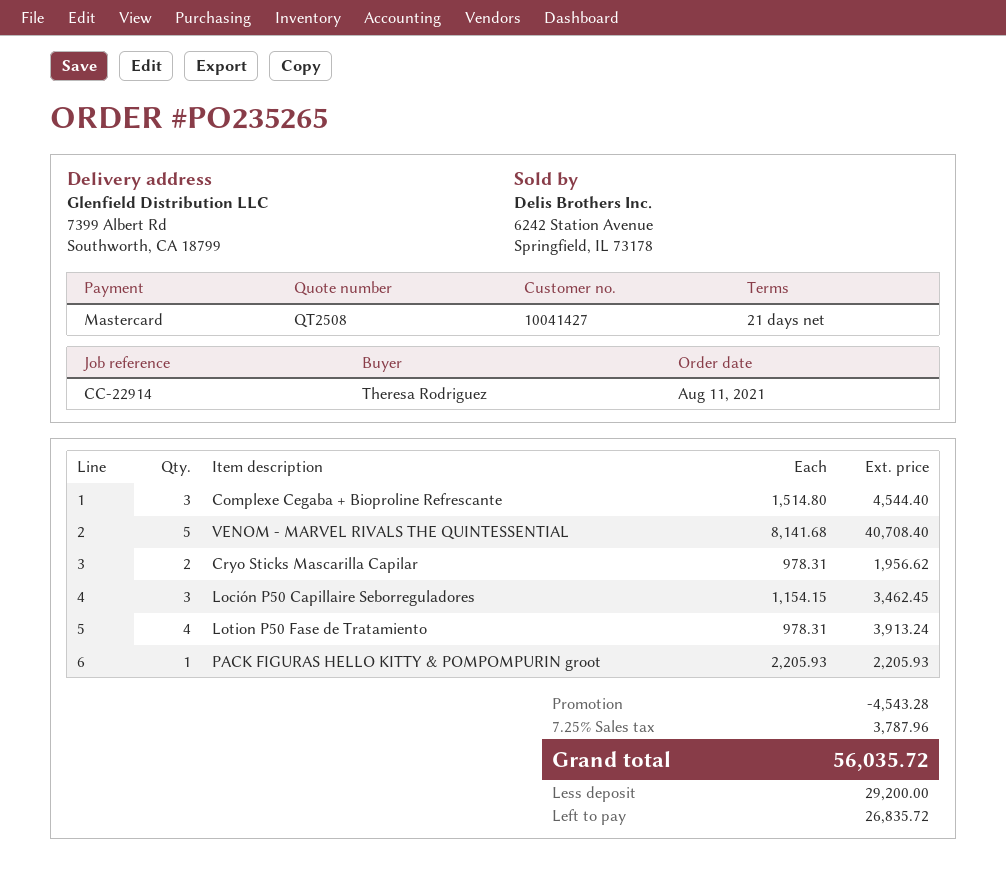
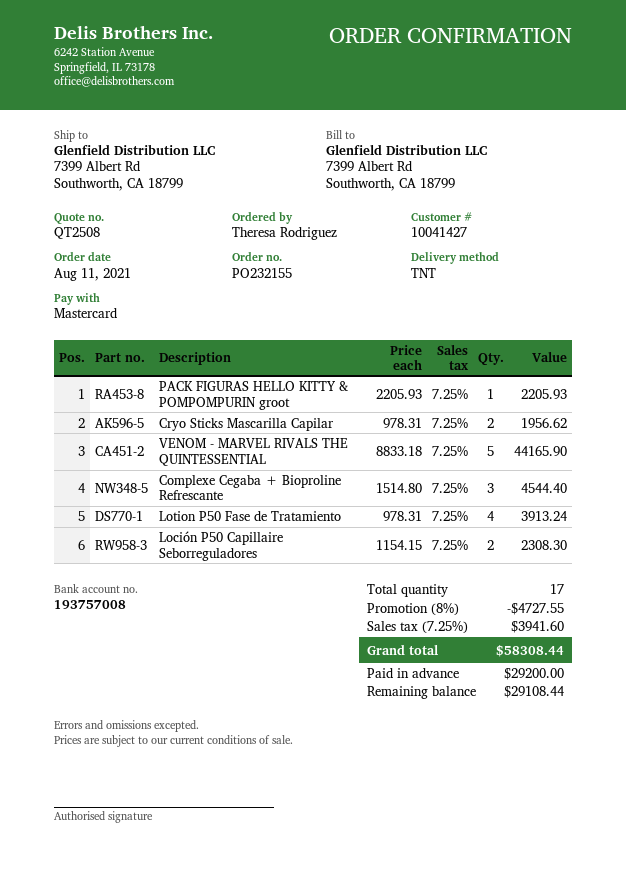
order number: PO235265 -> PO232155
VENOM - MARVEL RIVALS THE QUINTESSENTIAL: 5 x 8141.68 = 40708.40 -> 5 x 8833.18 = 44165.90
Loción P50 Capillaire Seborreguladores: 3 x 1154.15 = 3462.45 -> 2 x 1154.15 = 2308.30
discount: 4543.28 -> 4727.55
tax: 7.25% = 3787.96 -> 7.25% = 3941.60
total: 56035.72 -> 58308.44
balance: 26835.72 -> 29108.44

